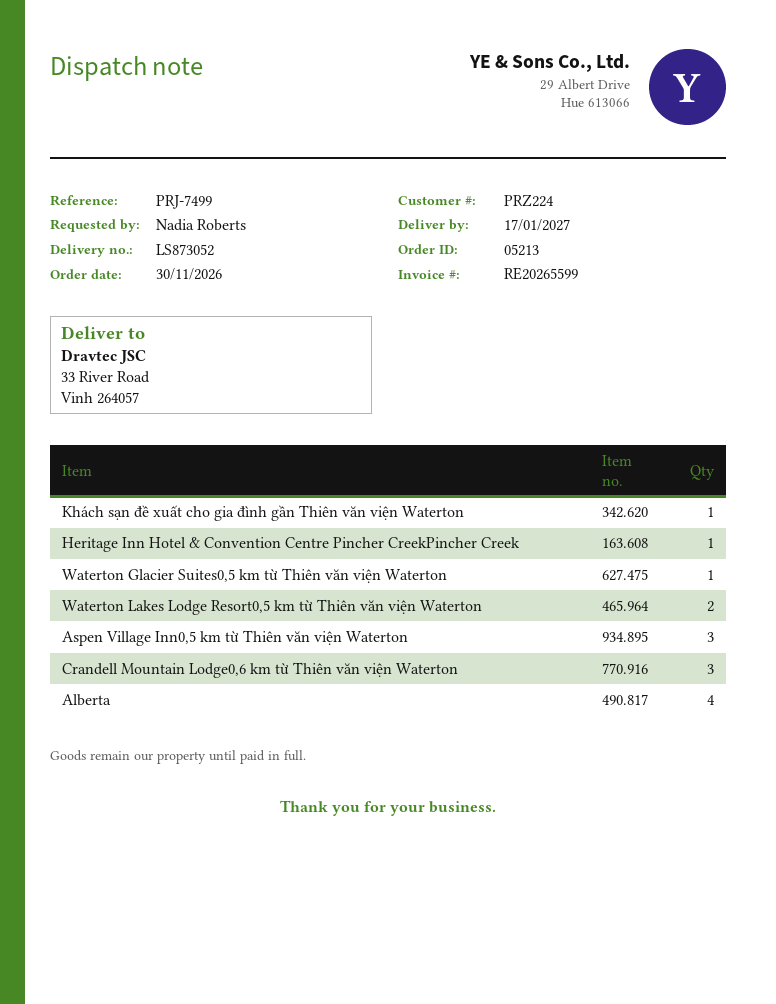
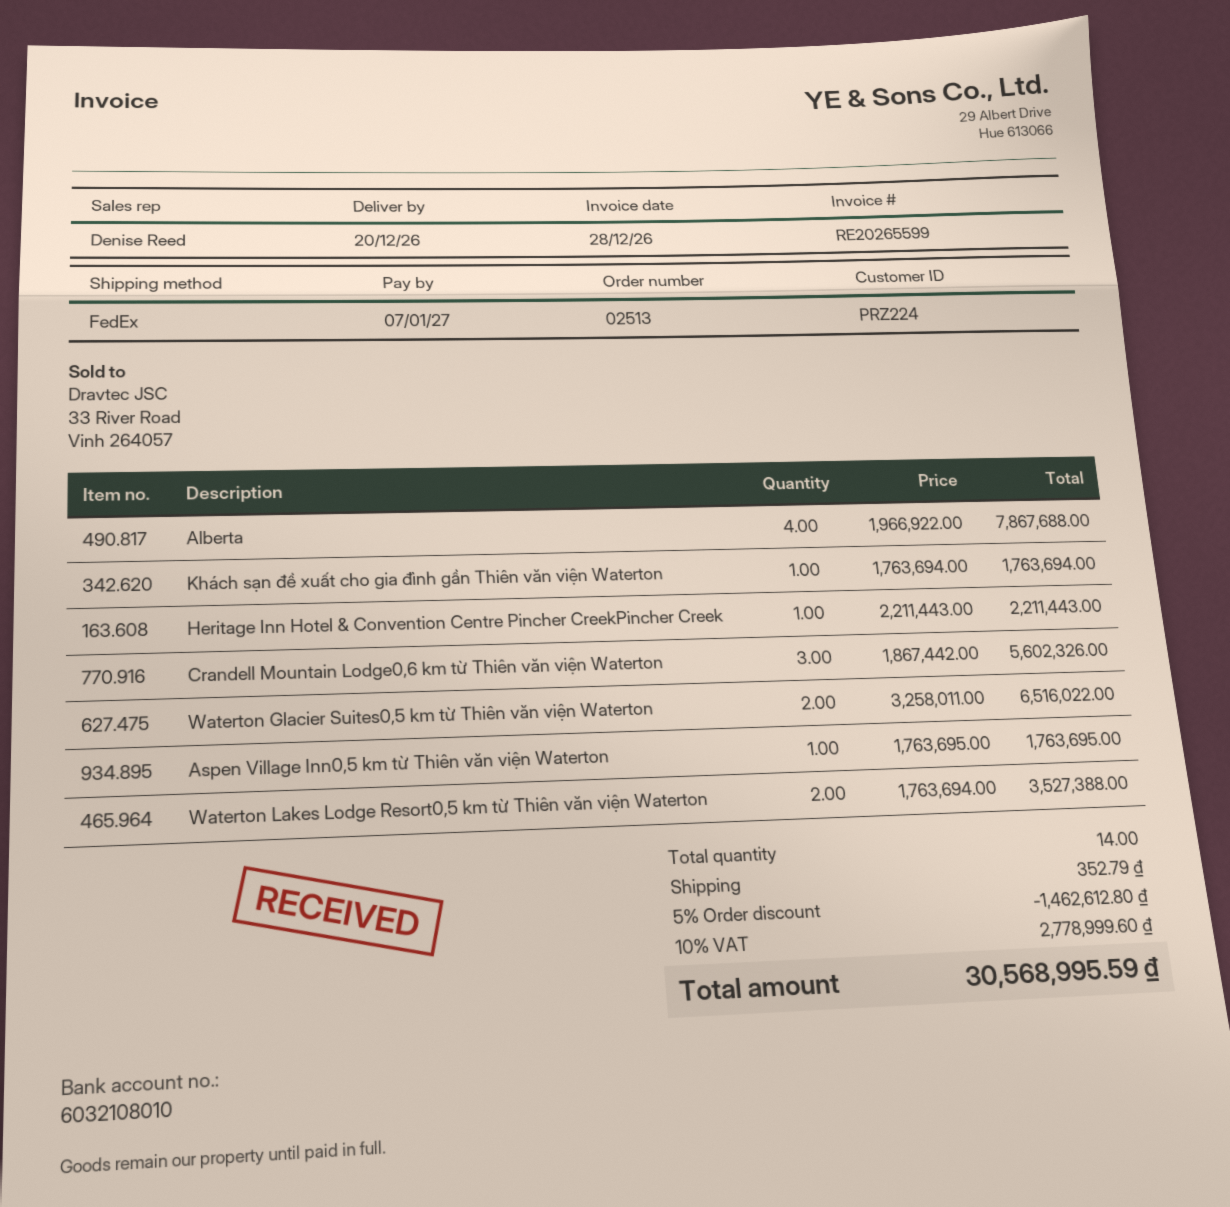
order number: 05213 -> 02513
delivery date: 2027-01-17 -> 2026-12-20
Waterton Glacier Suites0,5 km từ Thiên văn viện Waterton: 1 -> 2
Aspen Village Inn0,5 km từ Thiên văn viện Waterton: 3 -> 1

